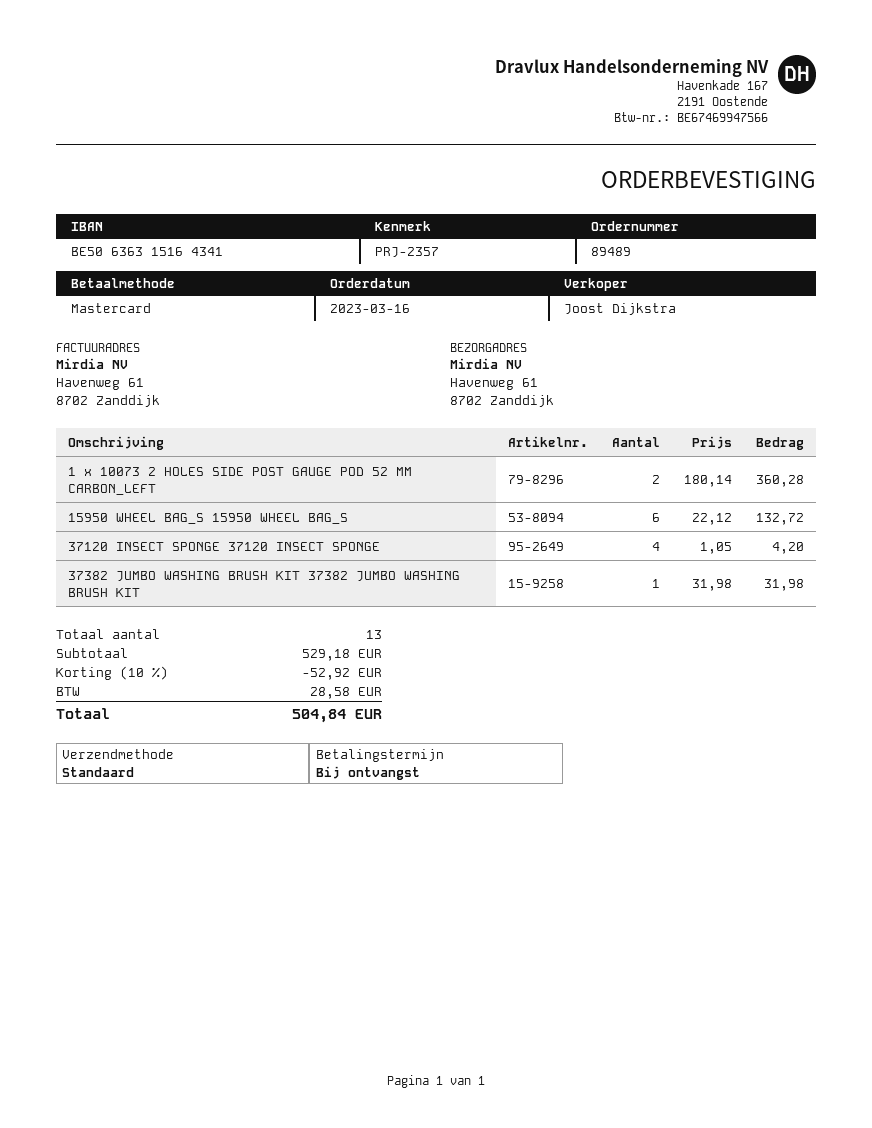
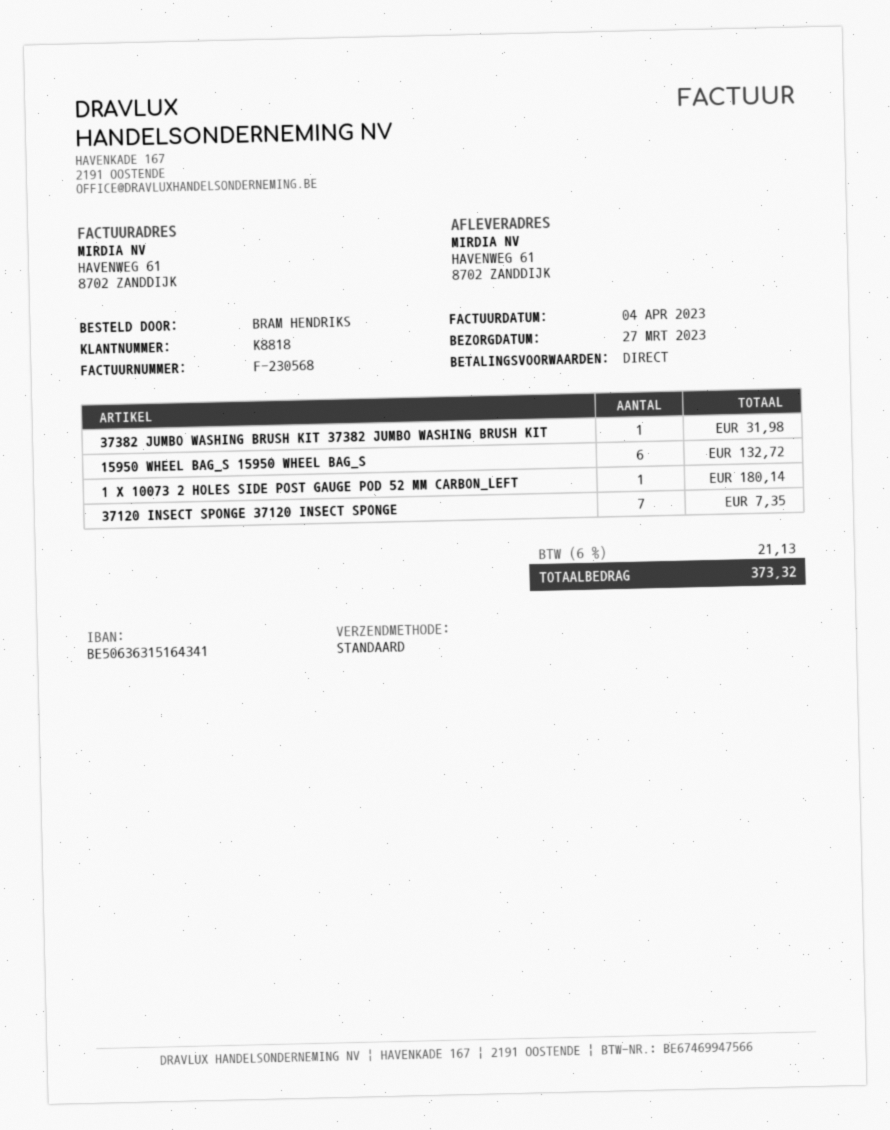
1 x 10073 2 HOLES SIDE POST GAUGE POD 52 MM CARBON_LEFT: 2 for 360.28 -> 1 for 180.14
37120 INSECT SPONGE 37120 INSECT SPONGE: 4 for 4.20 -> 7 for 7.35
discount: 10% = 52.92 -> none
tax: 28.58 -> 21.13
total: 504.84 -> 373.32

